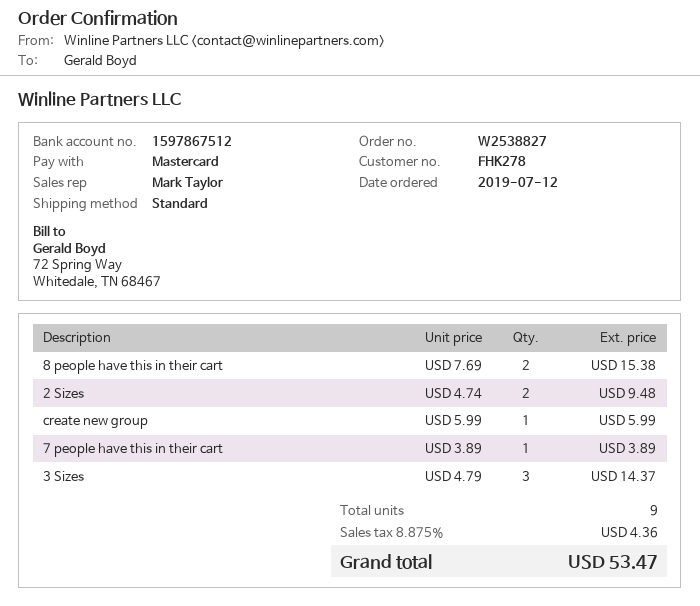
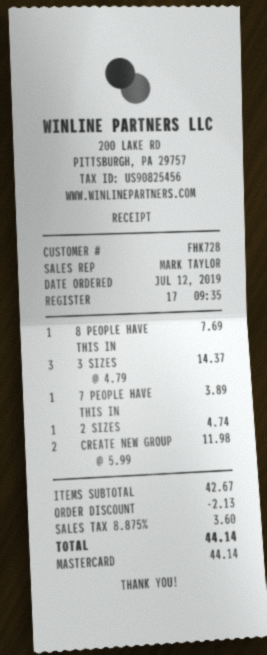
customer number: FHK278 -> FHK728
8 people have this in their cart: 2 x 7.69 = 15.38 -> 1 x 7.69 = 7.69
2 Sizes: 2 x 4.74 = 9.48 -> 1 x 4.74 = 4.74
create new group: 1 x 5.99 = 5.99 -> 2 x 5.99 = 11.98
discount: none -> 2.13
tax: 8.875% = 4.36 -> 8.875% = 3.60
total: 53.47 -> 44.14

